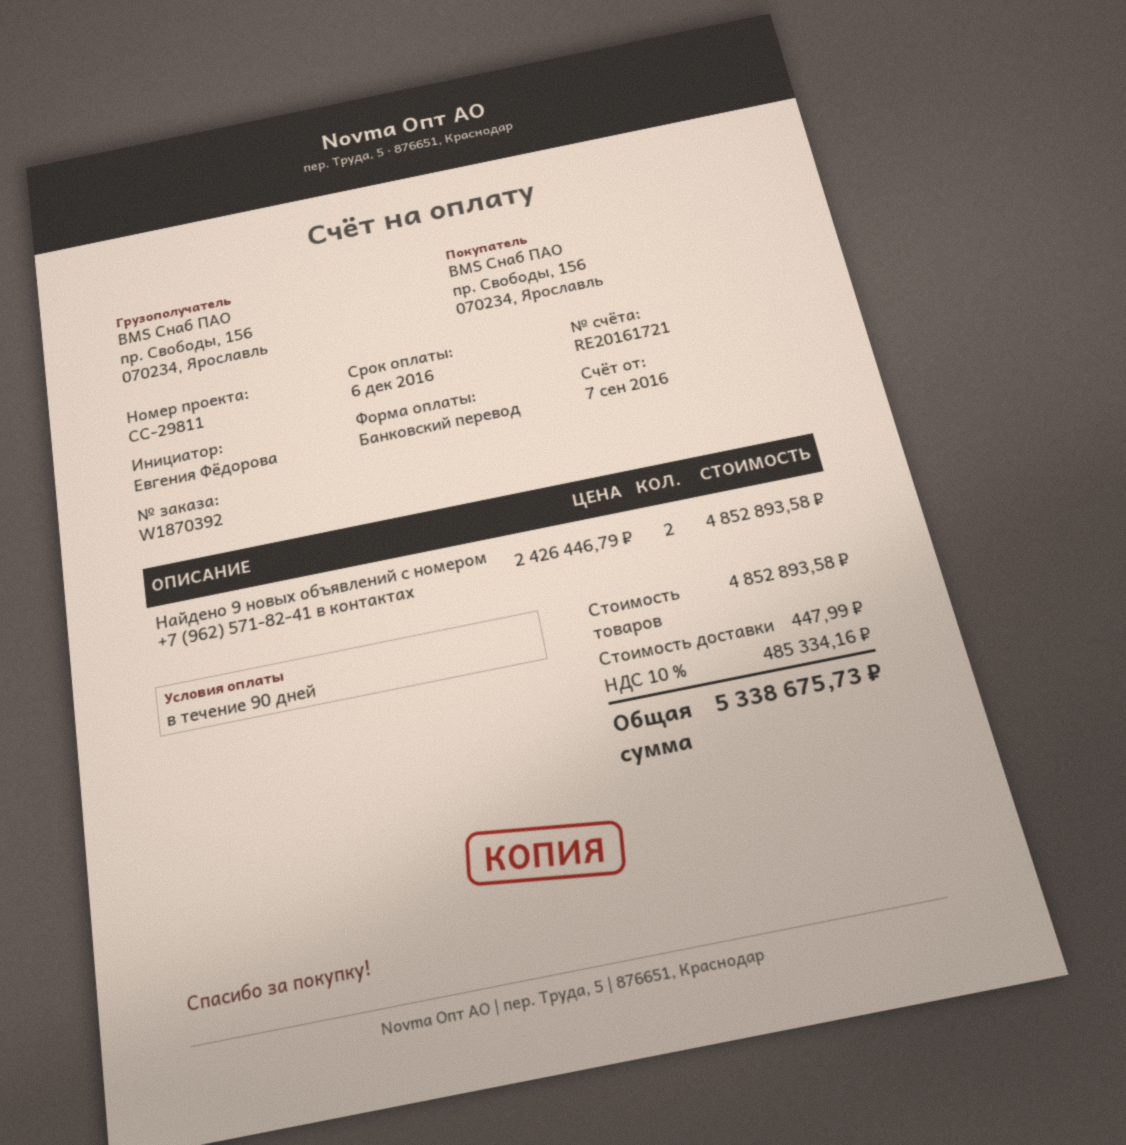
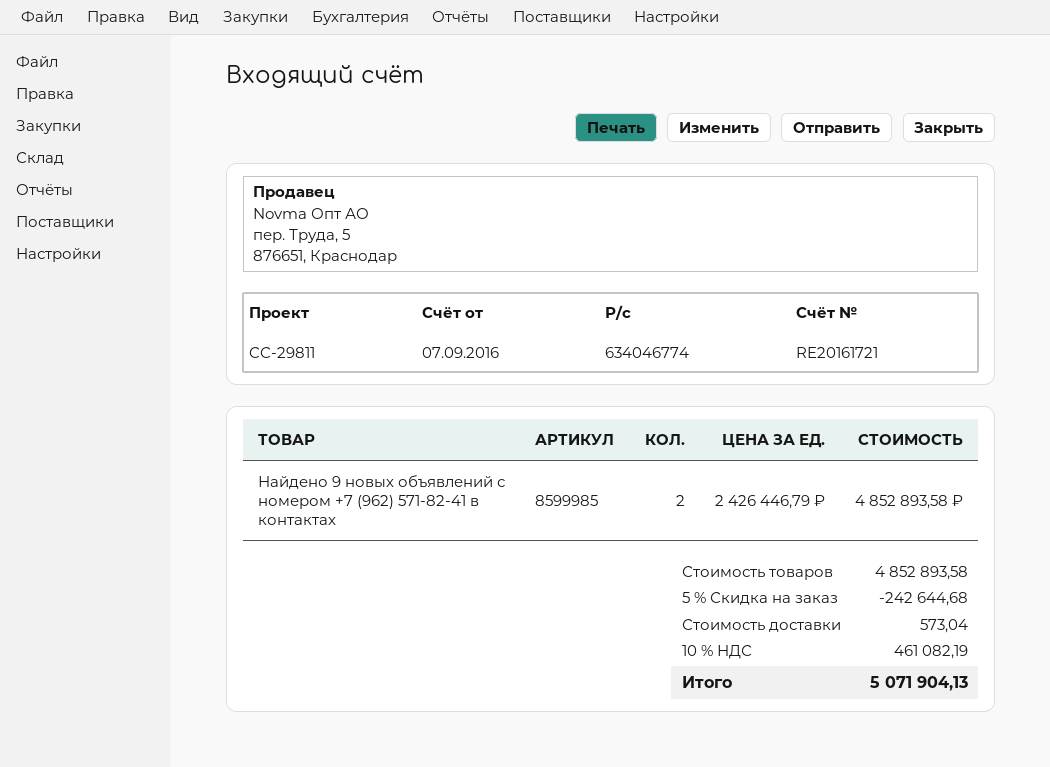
discount: none -> 5% = 242644.68
shipping: 447.99 -> 573.04
tax: 10% = 485334.16 -> 10% = 461082.19
total: 5338675.73 -> 5071904.13

